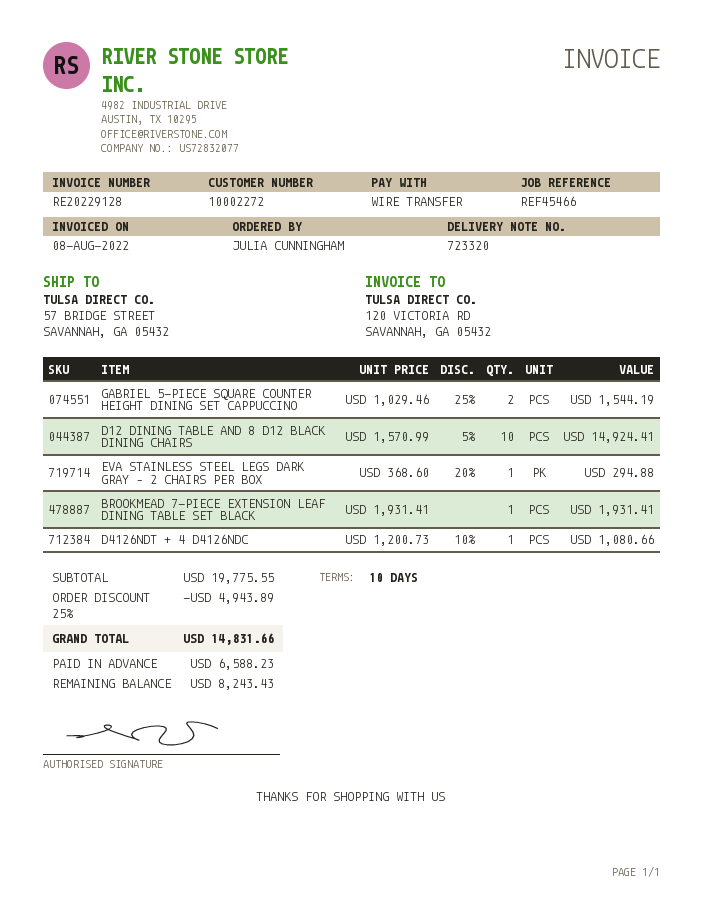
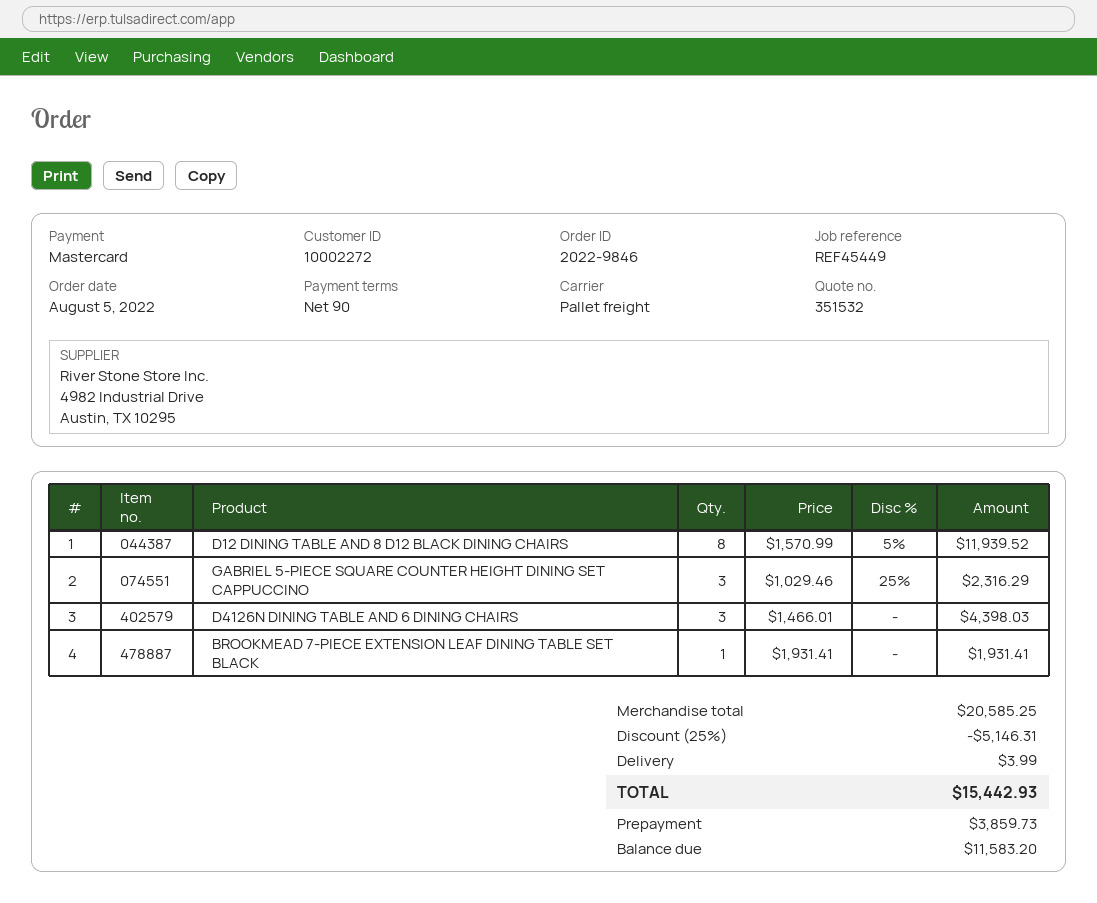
payment terms: 10 days -> 90 days
reference: REF45466 -> REF45449
payment method: bank transfer -> Mastercard
GABRIEL 5-PIECE SQUARE COUNTER HEIGHT DINING SET CAPPUCCINO: 2 x 1029.46 - 25% = 1544.19 -> 3 x 1029.46 - 25% = 2316.29
D12 DINING TABLE AND 8 D12 BLACK DINING CHAIRS: 10 x 1570.99 - 5% = 14924.41 -> 8 x 1570.99 - 5% = 11939.52
EVA STAINLESS STEEL LEGS DARK GRAY – 2 CHAIRS PER BOX: 1 x 368.60 - 20% = 294.88 -> none
D4126NDT + 4 D4126NDC: 1 x 1200.73 - 10% = 1080.66 -> none
D4126N DINING TABLE AND 6 DINING CHAIRS: none -> 3 x 1466.01 = 4398.03
subtotal: 19775.55 -> 20585.25
discount: 25% = 4943.89 -> 25% = 5146.31
shipping: none -> 3.99
total: 14831.66 -> 15442.93
deposit: 6588.23 -> 3859.73
balance: 8243.43 -> 11583.20

